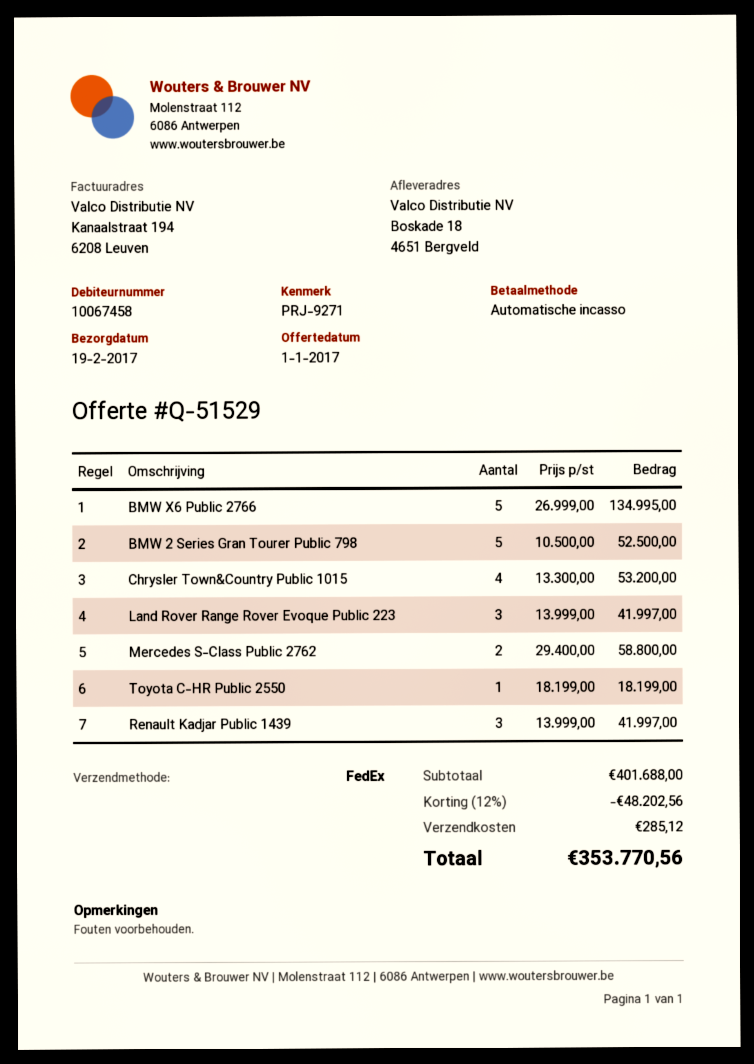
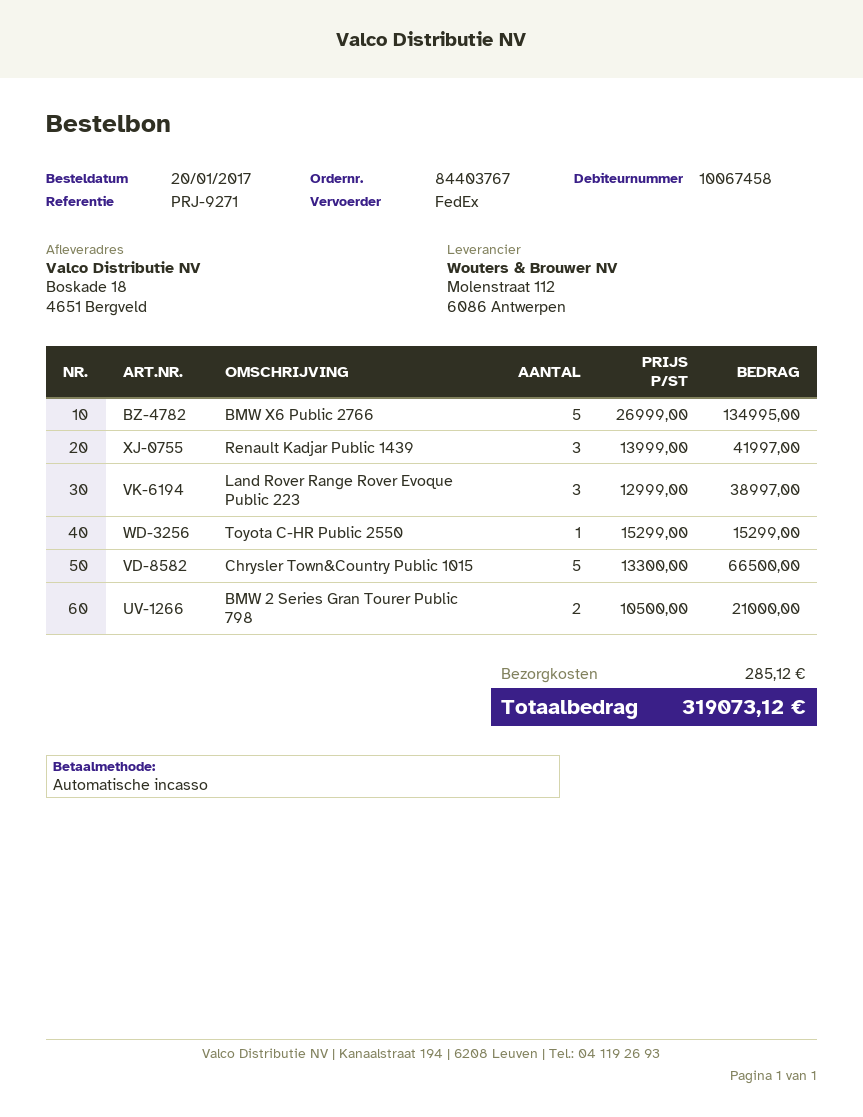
BMW 2 Series Gran Tourer Public 798: 5 x 10500.00 = 52500.00 -> 2 x 10500.00 = 21000.00
Chrysler Town&Country Public 1015: 4 x 13300.00 = 53200.00 -> 5 x 13300.00 = 66500.00
Land Rover Range Rover Evoque Public 223: 3 x 13999.00 = 41997.00 -> 3 x 12999.00 = 38997.00
Mercedes S-Class Public 2762: 2 x 29400.00 = 58800.00 -> none
Toyota C-HR Public 2550: 1 x 18199.00 = 18199.00 -> 1 x 15299.00 = 15299.00
discount: 12% = 48202.56 -> none
total: 353770.56 -> 319073.12

